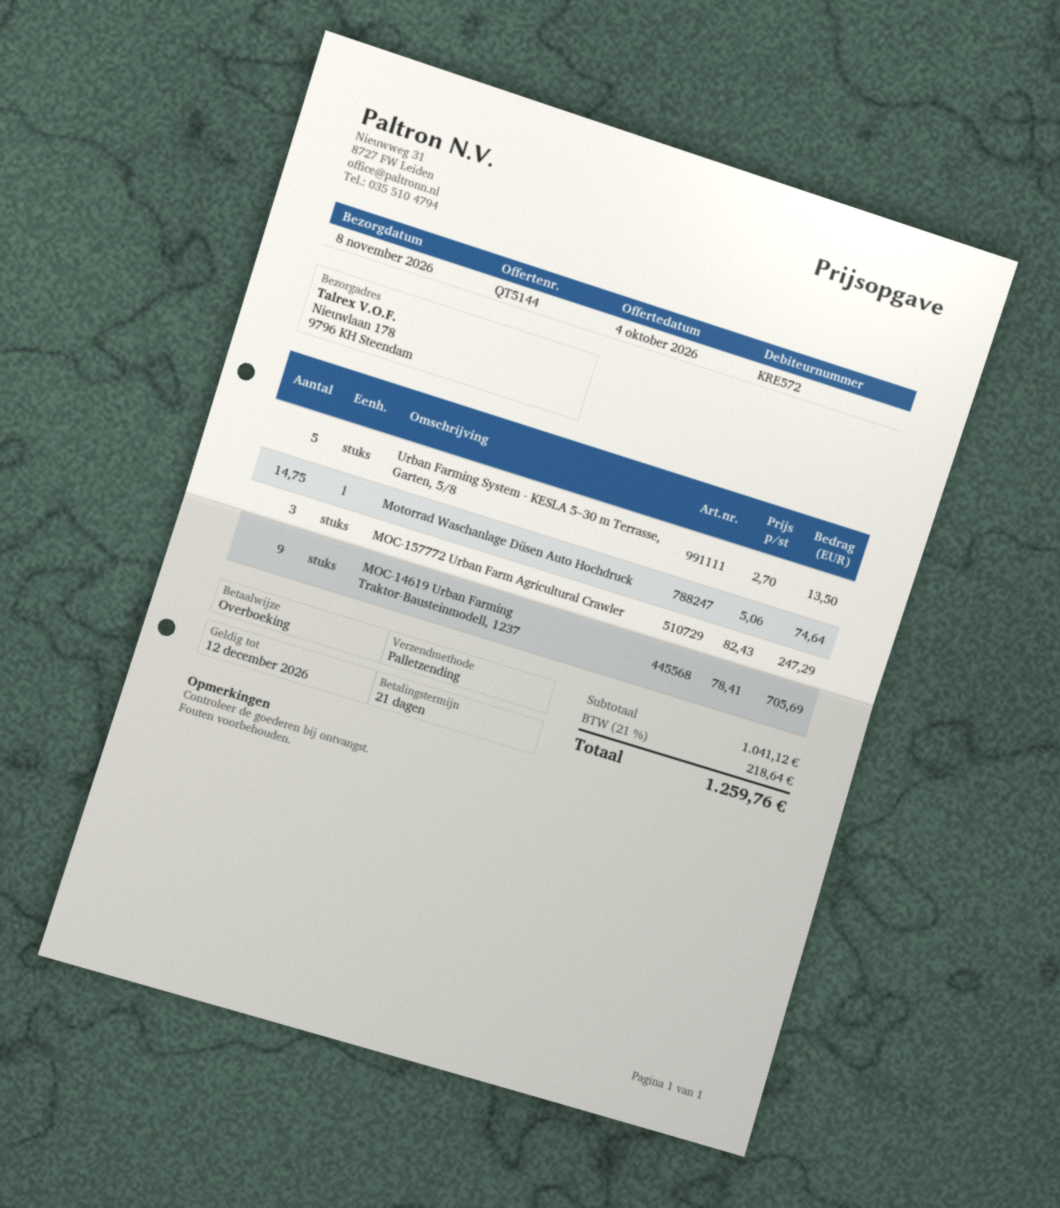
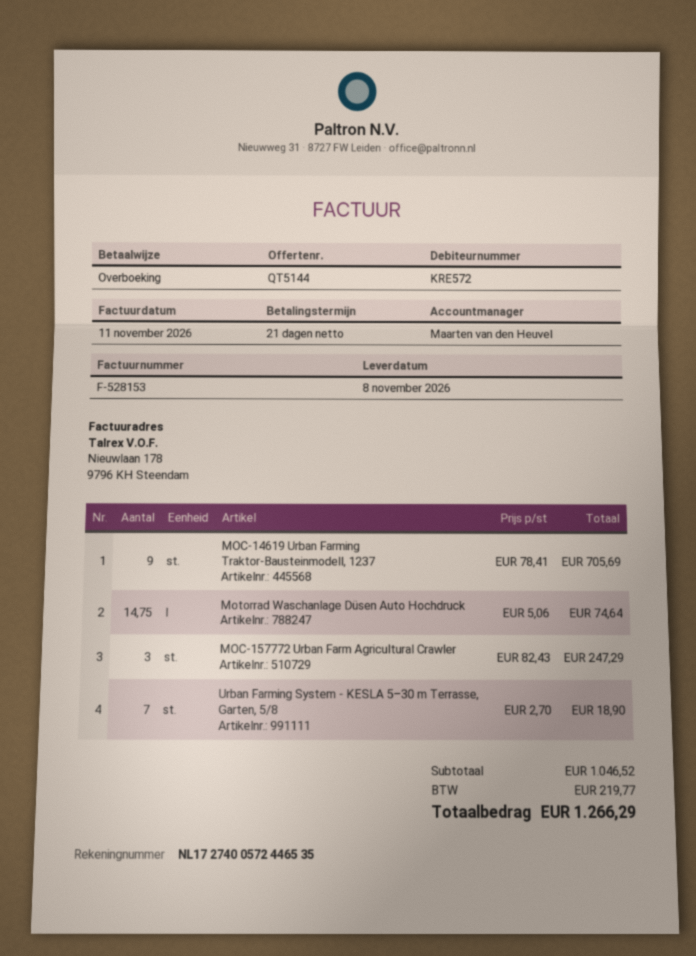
Urban Farming System - KESLA 5–30 m Terrasse, Garten, 5/8: 5 x 2.70 = 13.50 -> 7 x 2.70 = 18.90
subtotal: 1041.12 -> 1046.52
tax: 218.64 -> 219.77
total: 1259.76 -> 1266.29

